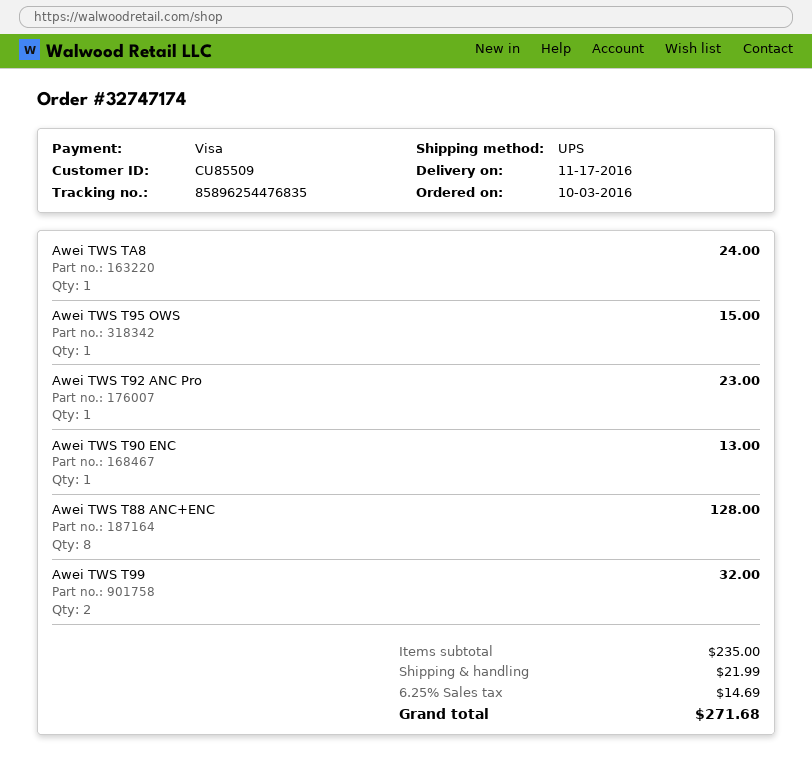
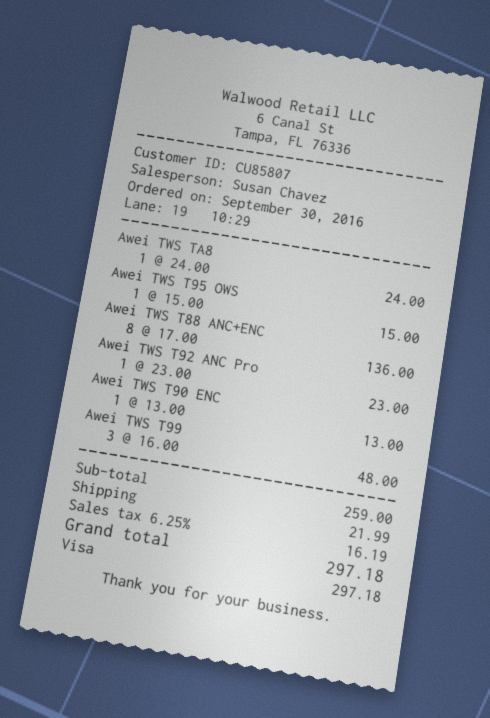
order date: 2016-10-03 -> 2016-09-30
customer number: CU85509 -> CU85807
Awei TWS T88 ANC+ENC: 8 for 128.00 -> 8 for 136.00
Awei TWS T99: 2 for 32.00 -> 3 for 48.00
subtotal: 235.00 -> 259.00
tax: 6.25% = 14.69 -> 6.25% = 16.19
total: 271.68 -> 297.18

